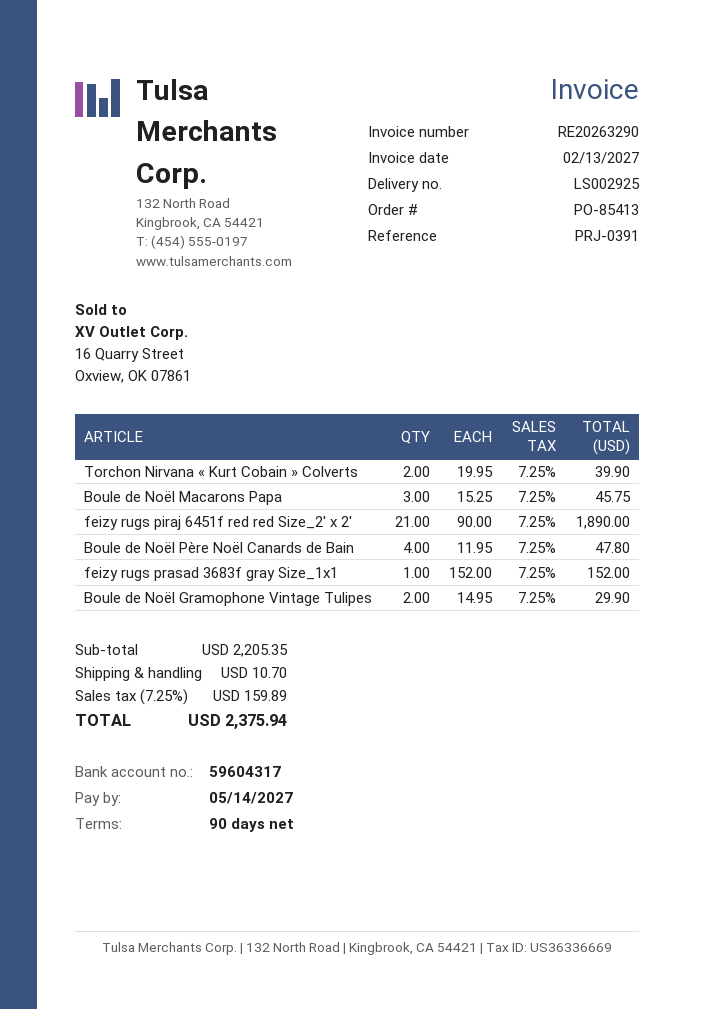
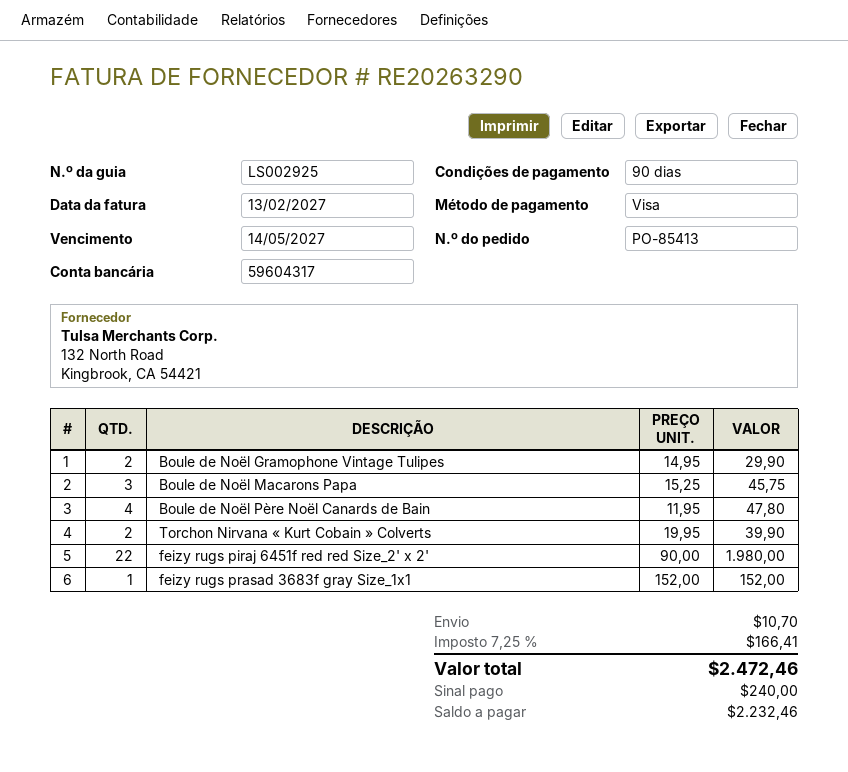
feizy rugs piraj 6451f red red Size_2' x 2': 21 x 90.00 = 1890.00 -> 22 x 90.00 = 1980.00
tax: 7.25% = 159.89 -> 7.25% = 166.41
total: 2375.94 -> 2472.46

